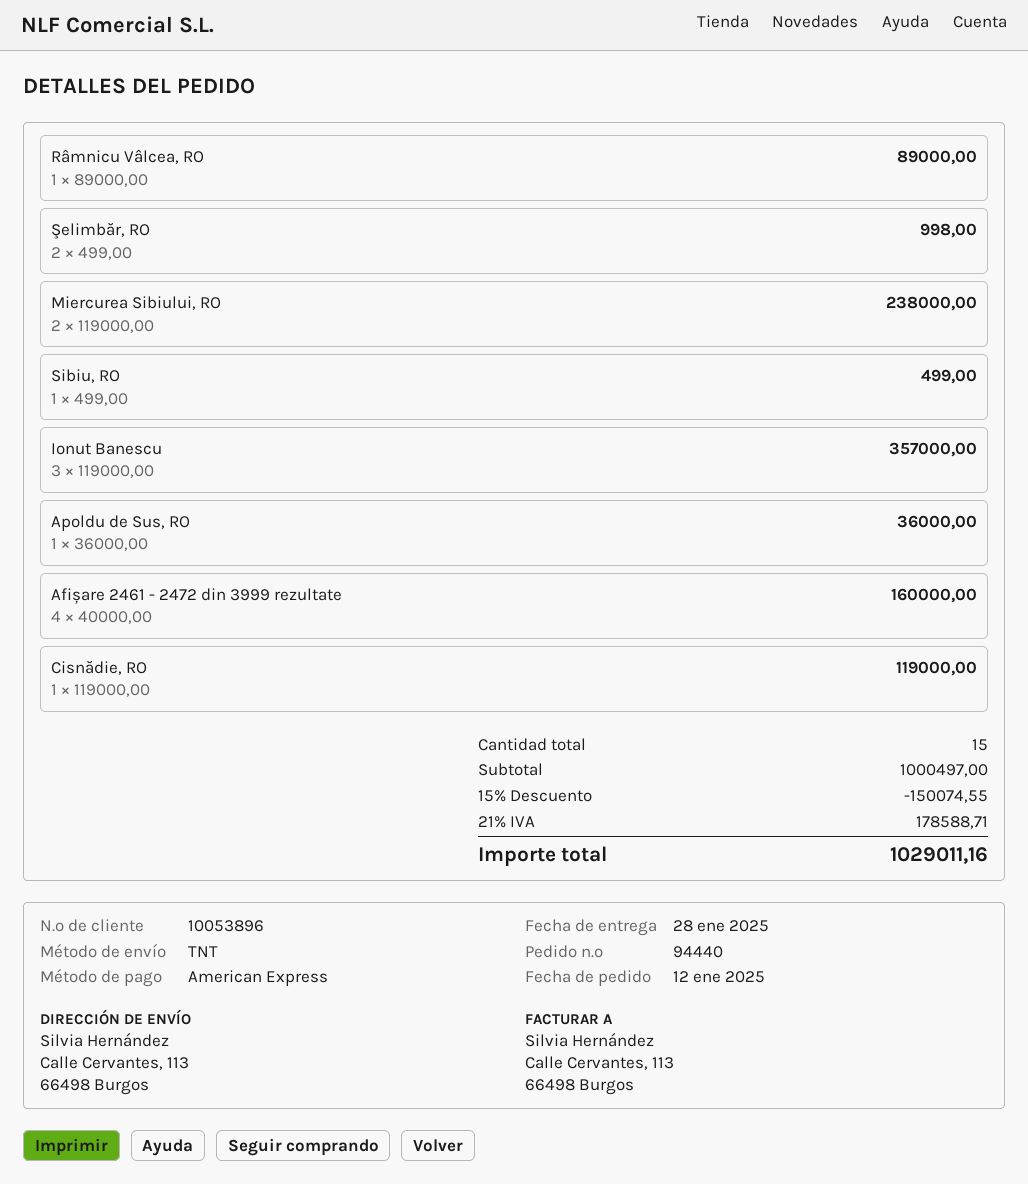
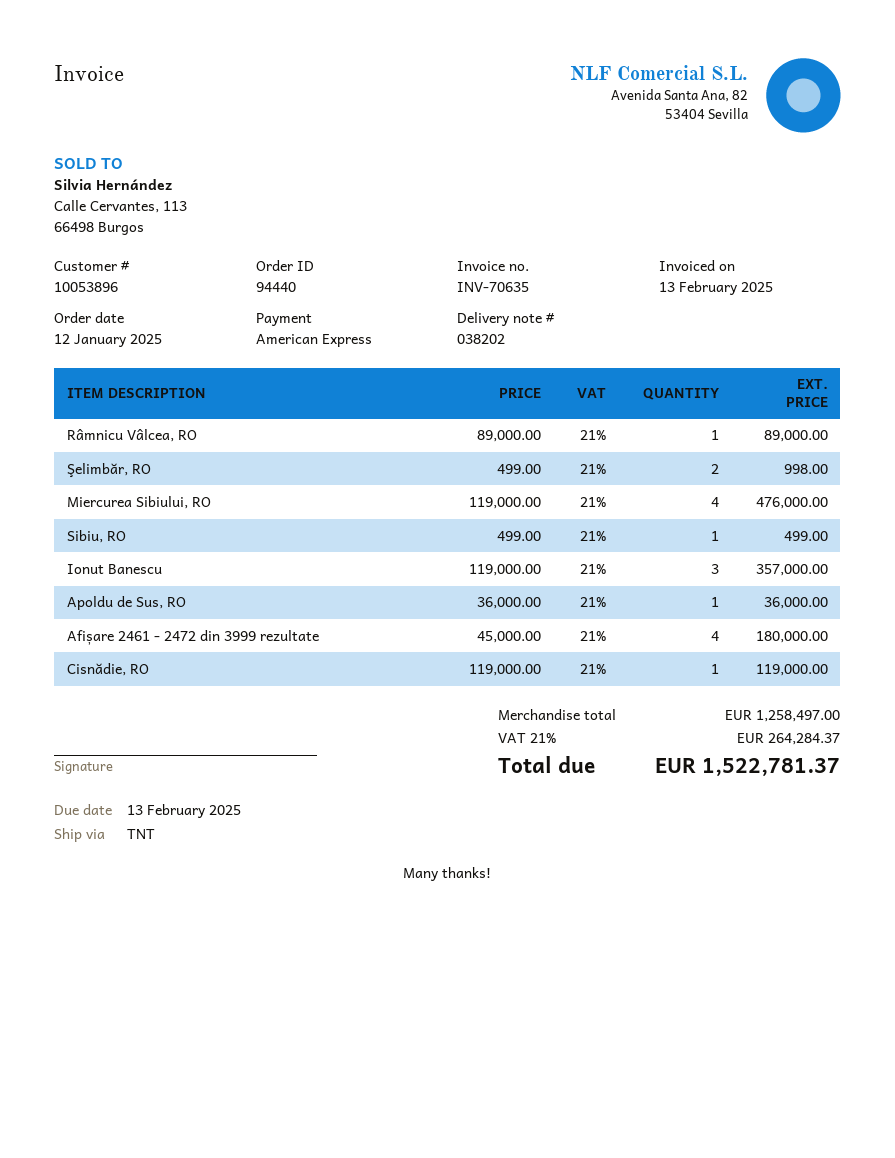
Miercurea Sibiului, RO: 2 x 119000.00 = 238000.00 -> 4 x 119000.00 = 476000.00
Afișare 2461 - 2472 din 3999 rezultate: 4 x 40000.00 = 160000.00 -> 4 x 45000.00 = 180000.00
subtotal: 1000497.00 -> 1258497.00
discount: 15% = 150074.55 -> none
tax: 21% = 178588.71 -> 21% = 264284.37
total: 1029011.16 -> 1522781.37

